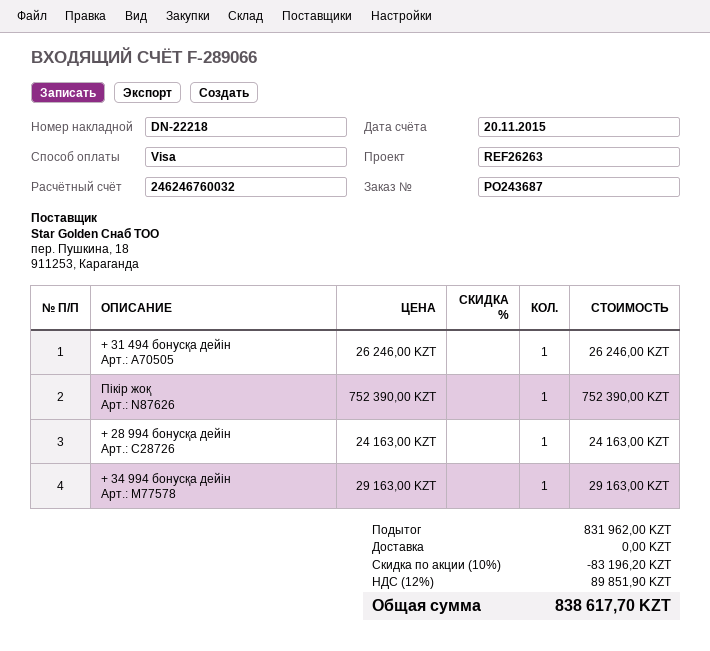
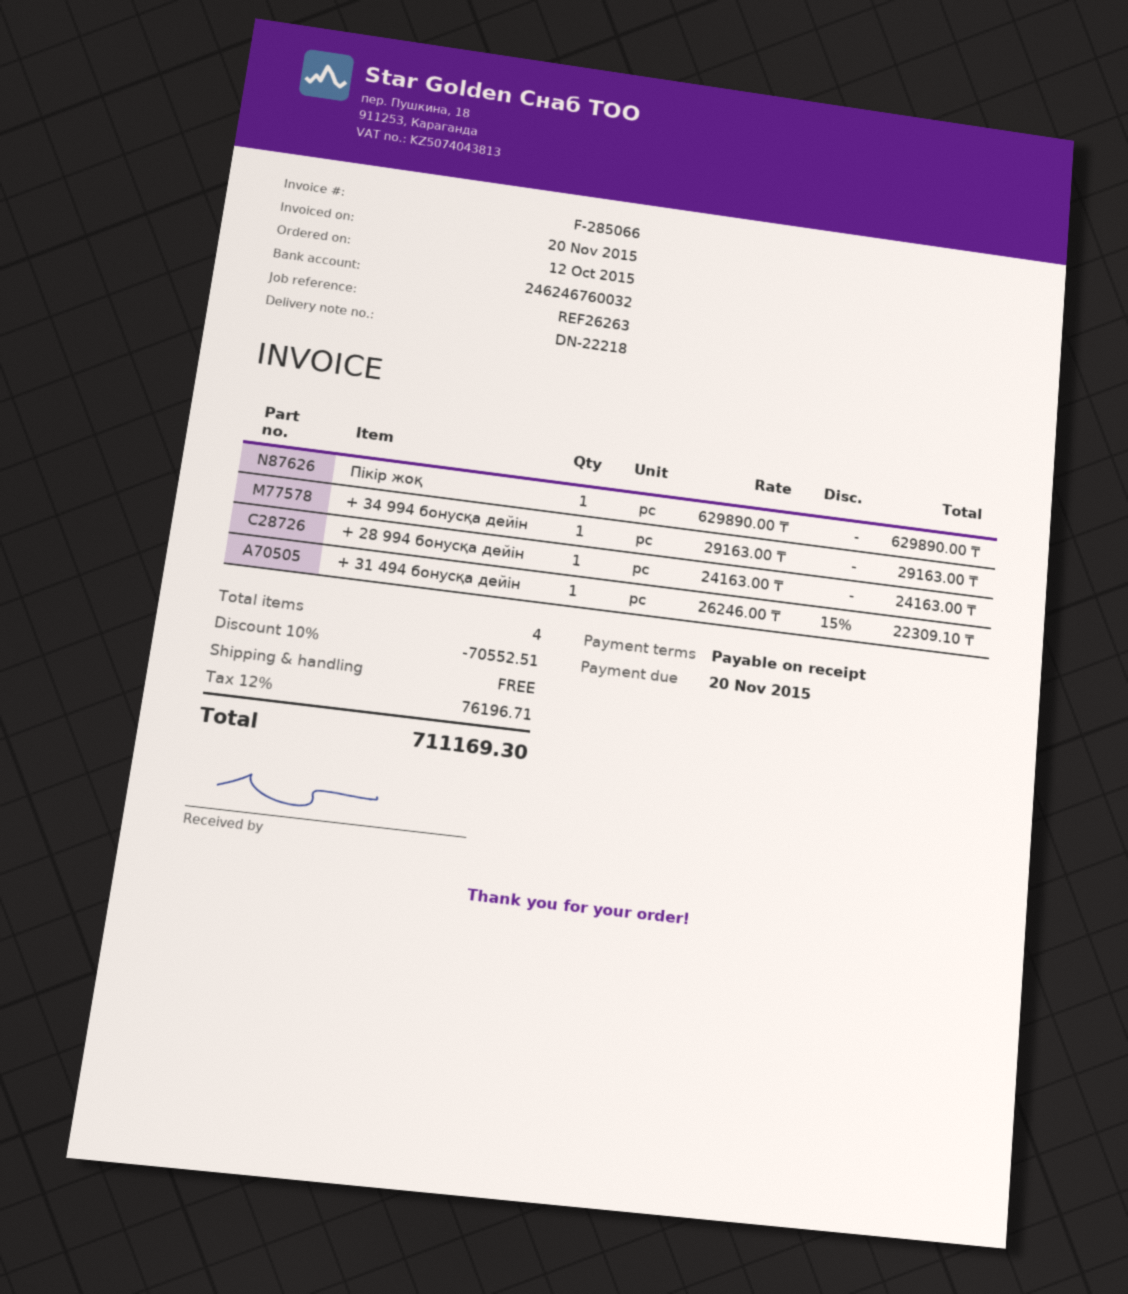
invoice number: F-289066 -> F-285066
+ 31 494 бонусқа дейін: 1 x 26246.00 = 26246.00 -> 1 x 26246.00 - 15% = 22309.10
Пікір жоқ: 1 x 752390.00 = 752390.00 -> 1 x 629890.00 = 629890.00
discount: 10% = 83196.20 -> 10% = 70552.51
tax: 12% = 89851.90 -> 12% = 76196.71
total: 838617.70 -> 711169.30

